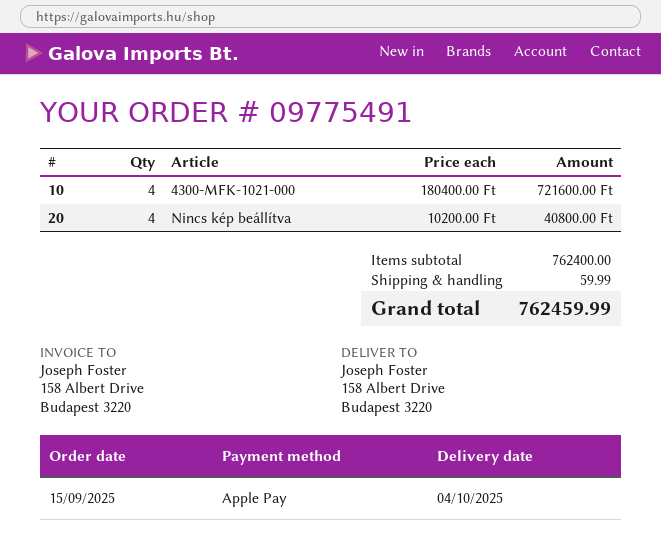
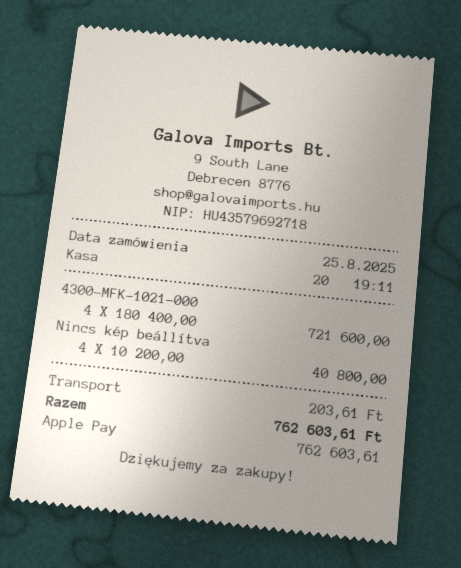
order date: 2025-09-15 -> 2025-08-25
shipping: 59.99 -> 203.61
total: 762459.99 -> 762603.61

